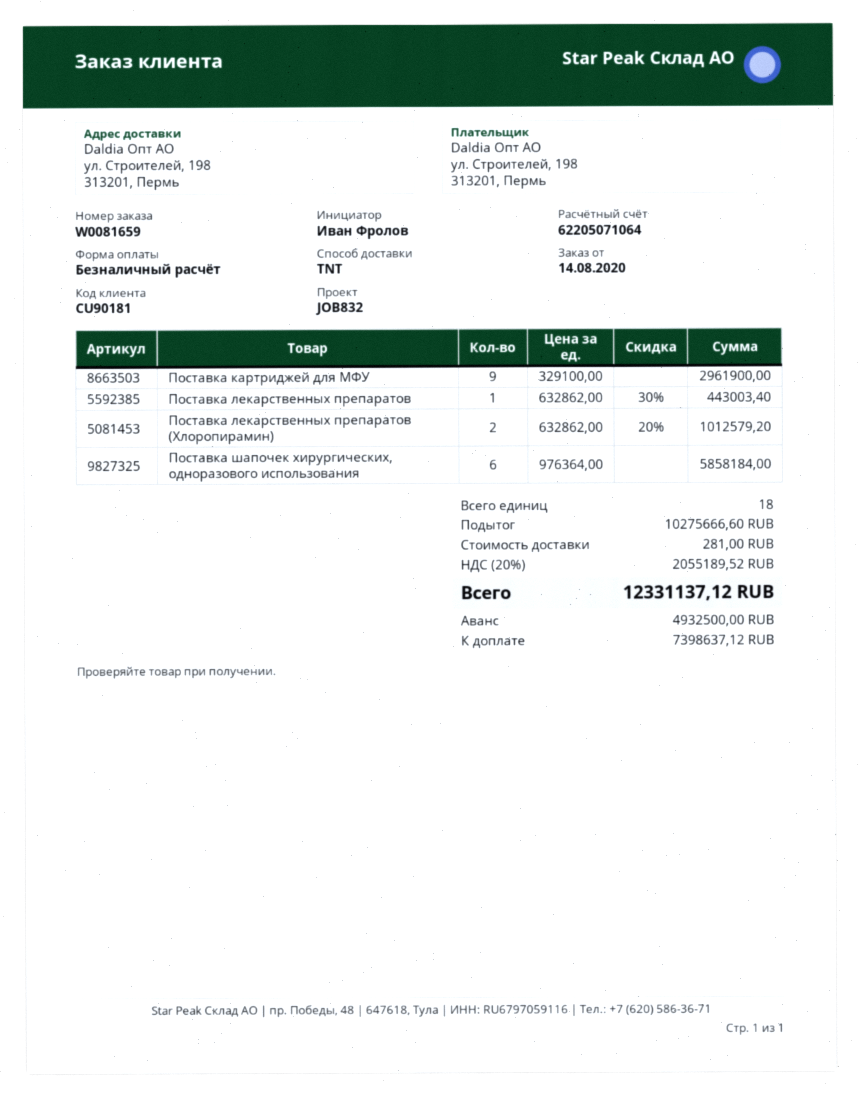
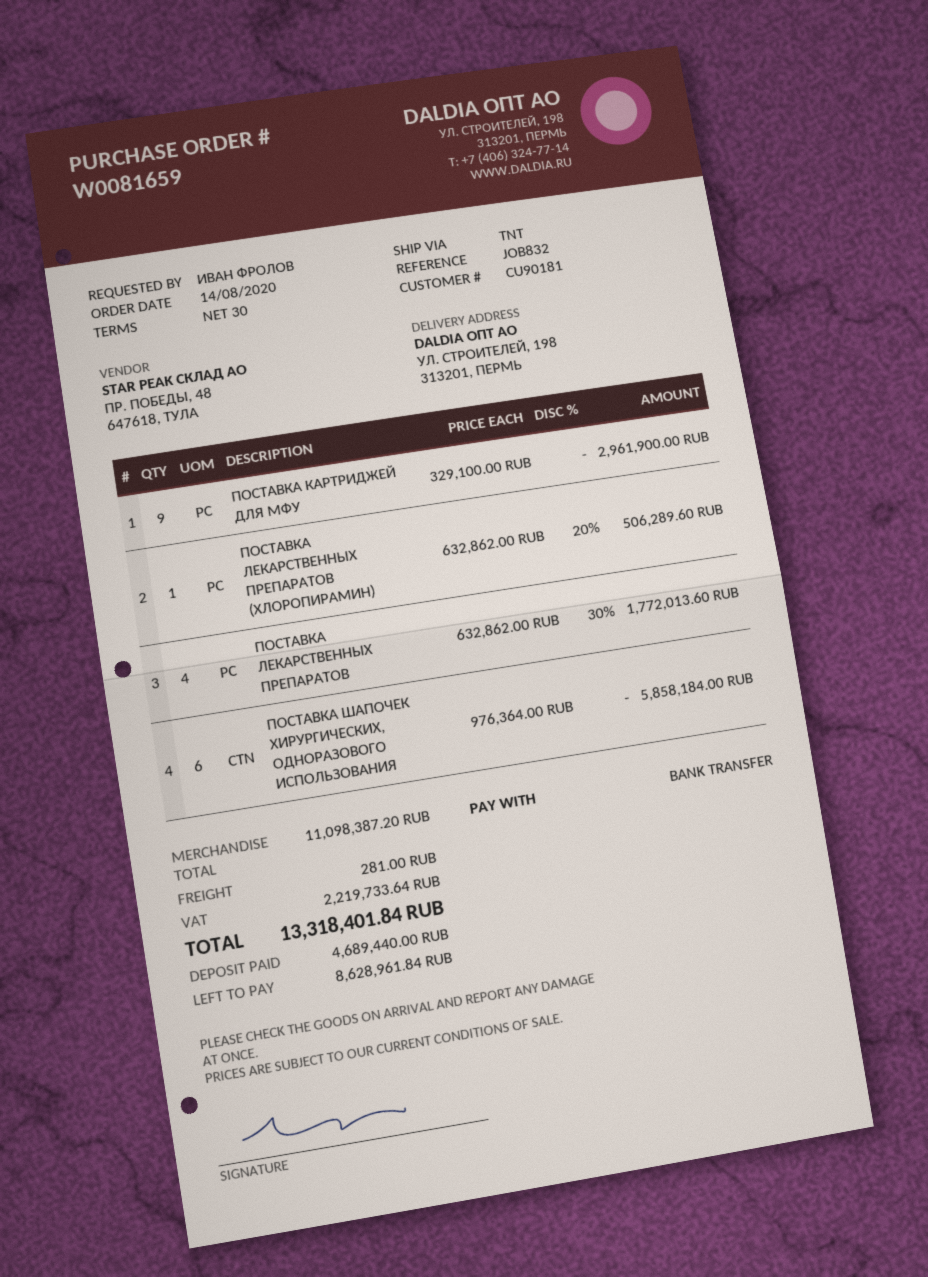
Поставка лекарственных препаратов: 1 x 632862.00 - 30% = 443003.40 -> 4 x 632862.00 - 30% = 1772013.60
Поставка лекарственных препаратов (Хлоропирамин): 2 x 632862.00 - 20% = 1012579.20 -> 1 x 632862.00 - 20% = 506289.60
subtotal: 10275666.60 -> 11098387.20
tax: 2055189.52 -> 2219733.64
total: 12331137.12 -> 13318401.84
deposit: 4932500.00 -> 4689440.00
balance: 7398637.12 -> 8628961.84

